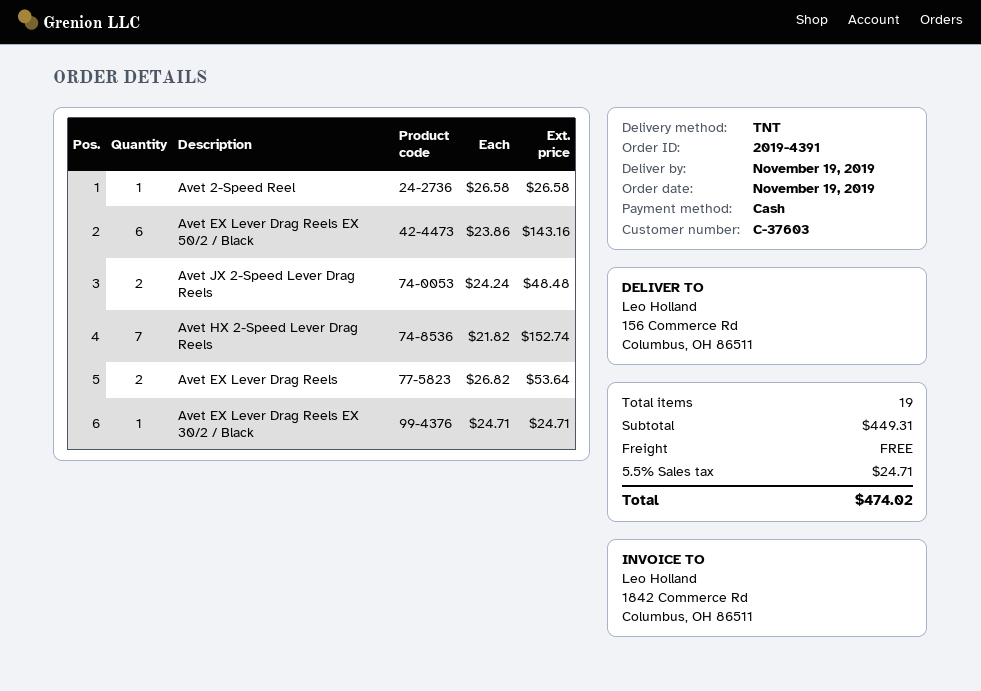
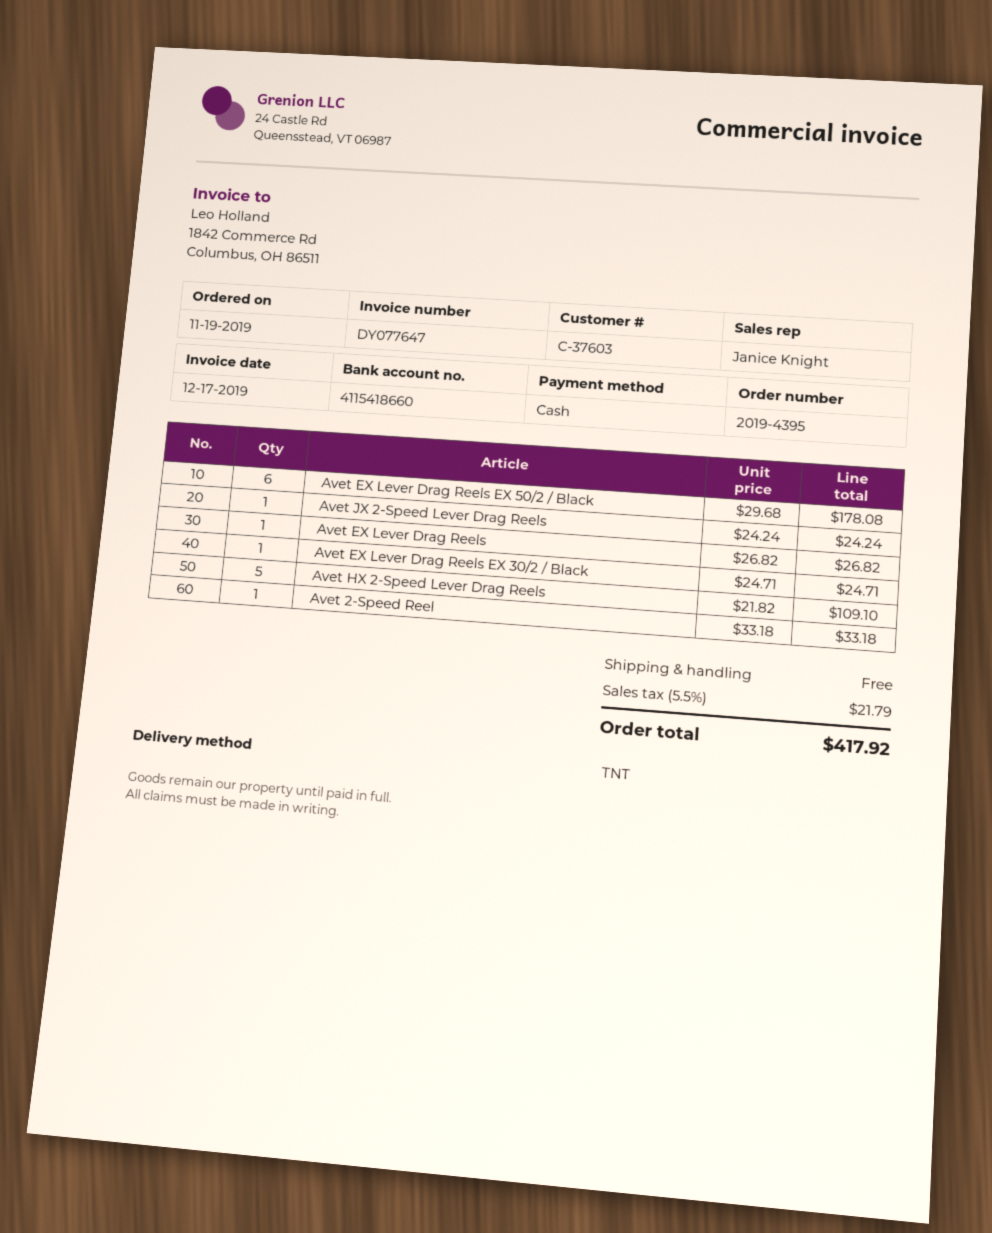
order number: 2019-4391 -> 2019-4395
Avet 2-Speed Reel: 1 x 26.58 = 26.58 -> 1 x 33.18 = 33.18
Avet EX Lever Drag Reels EX 50/2 / Black: 6 x 23.86 = 143.16 -> 6 x 29.68 = 178.08
Avet JX 2-Speed Lever Drag Reels: 2 x 24.24 = 48.48 -> 1 x 24.24 = 24.24
Avet HX 2-Speed Lever Drag Reels: 7 x 21.82 = 152.74 -> 5 x 21.82 = 109.10
Avet EX Lever Drag Reels: 2 x 26.82 = 53.64 -> 1 x 26.82 = 26.82
tax: 5.5% = 24.71 -> 5.5% = 21.79
total: 474.02 -> 417.92

